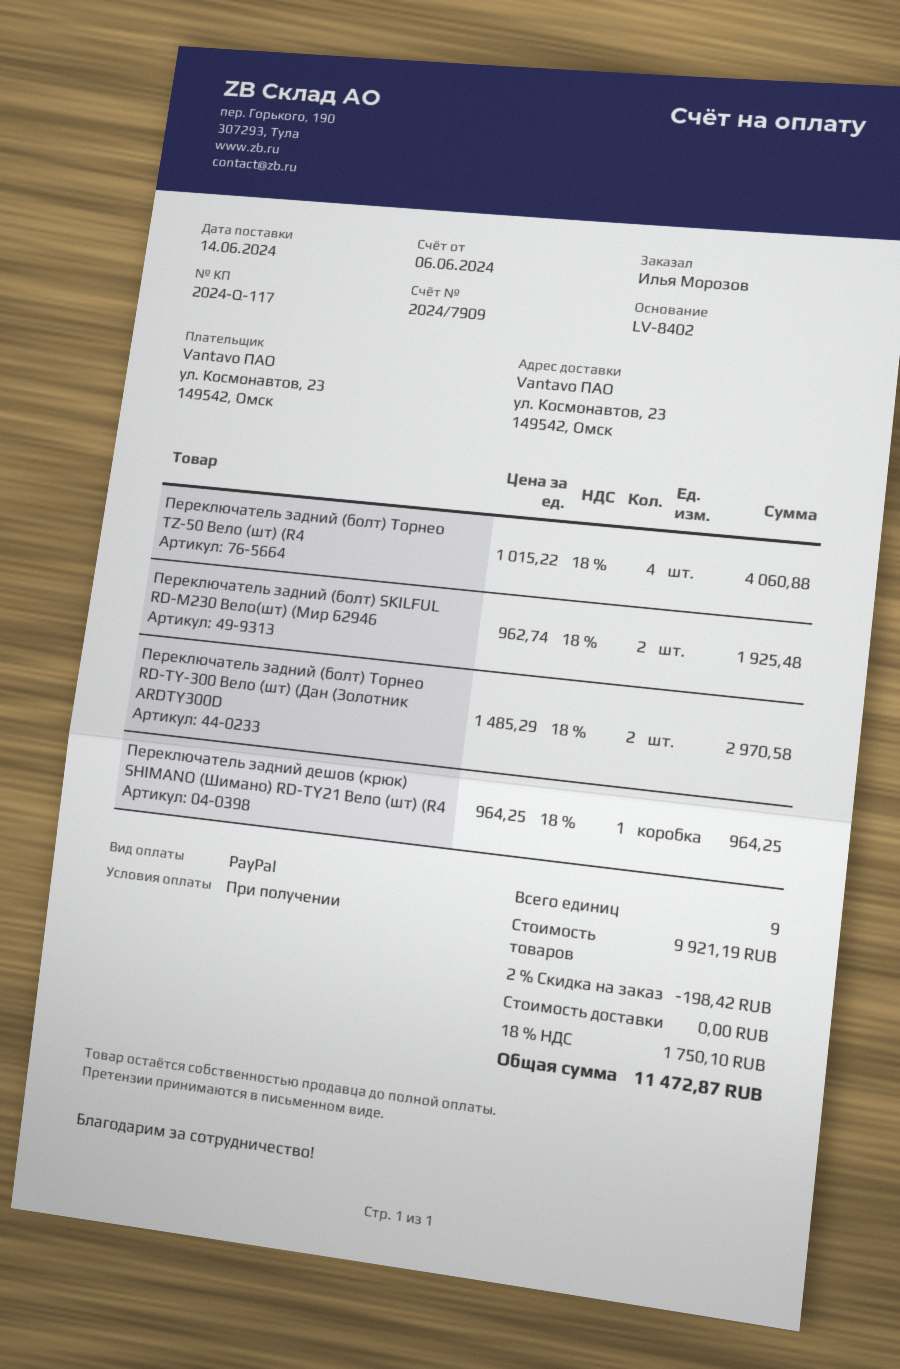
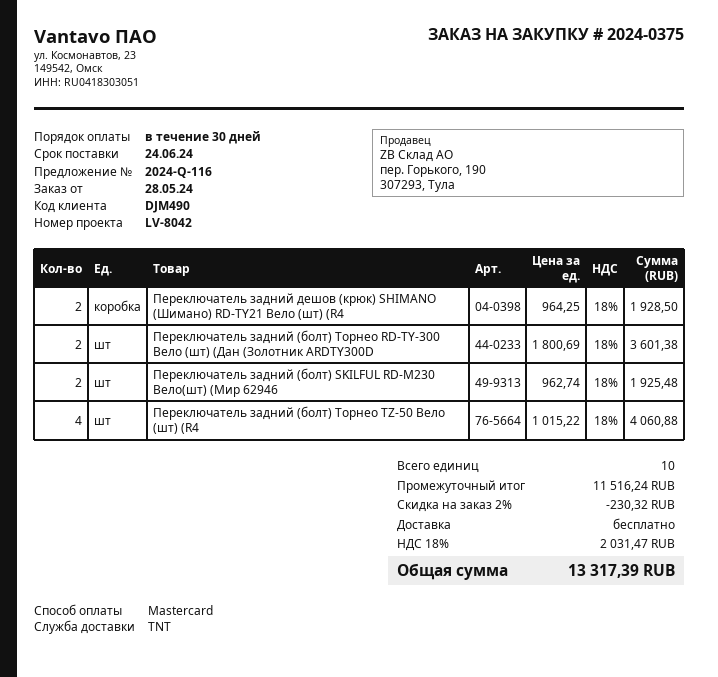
quote number: 2024-Q-117 -> 2024-Q-116
delivery date: 2024-06-14 -> 2024-06-24
payment terms: on receipt -> 30 days
reference: LV-8402 -> LV-8042
payment method: PayPal -> Mastercard
Переключатель задний (болт) Торнео RD-ТY-300 Вело (шт) (Дан (Золотник ARDTY300D: 2 x 1485.29 = 2970.58 -> 2 x 1800.69 = 3601.38
Переключатель задний дешов (крюк) SHIMANO (Шимано) RD-TY21 Вело (шт) (R4: 1 x 964.25 = 964.25 -> 2 x 964.25 = 1928.50
total quantity: 9 -> 10
subtotal: 9921.19 -> 11516.24
discount: 2% = 198.42 -> 2% = 230.32
tax: 18% = 1750.10 -> 18% = 2031.47
total: 11472.87 -> 13317.39

